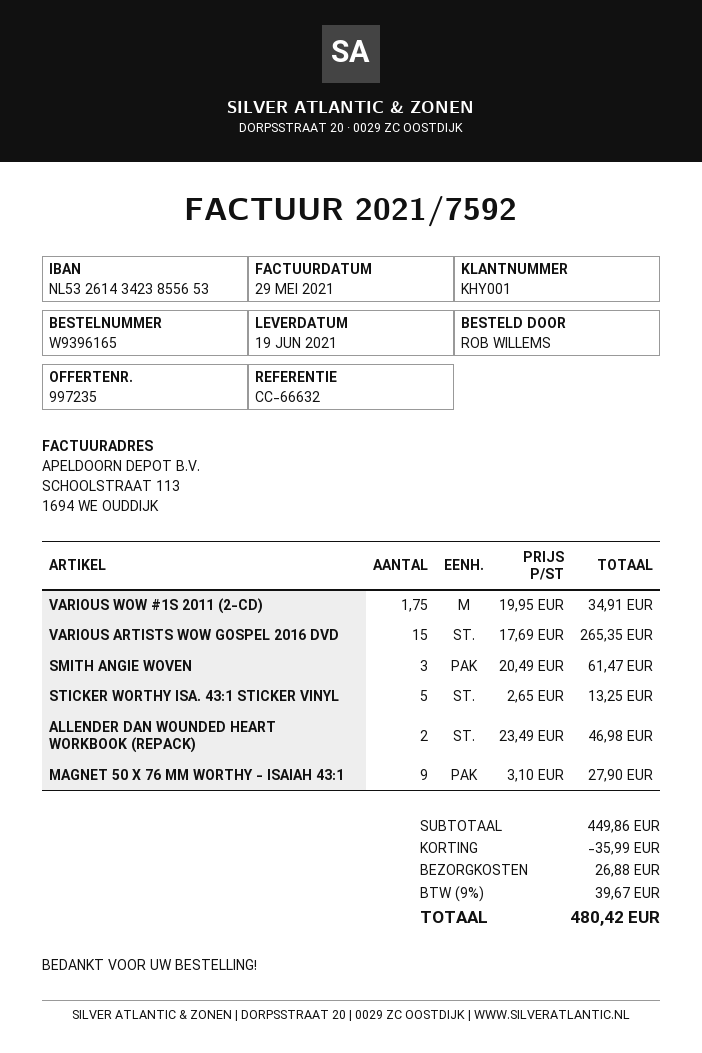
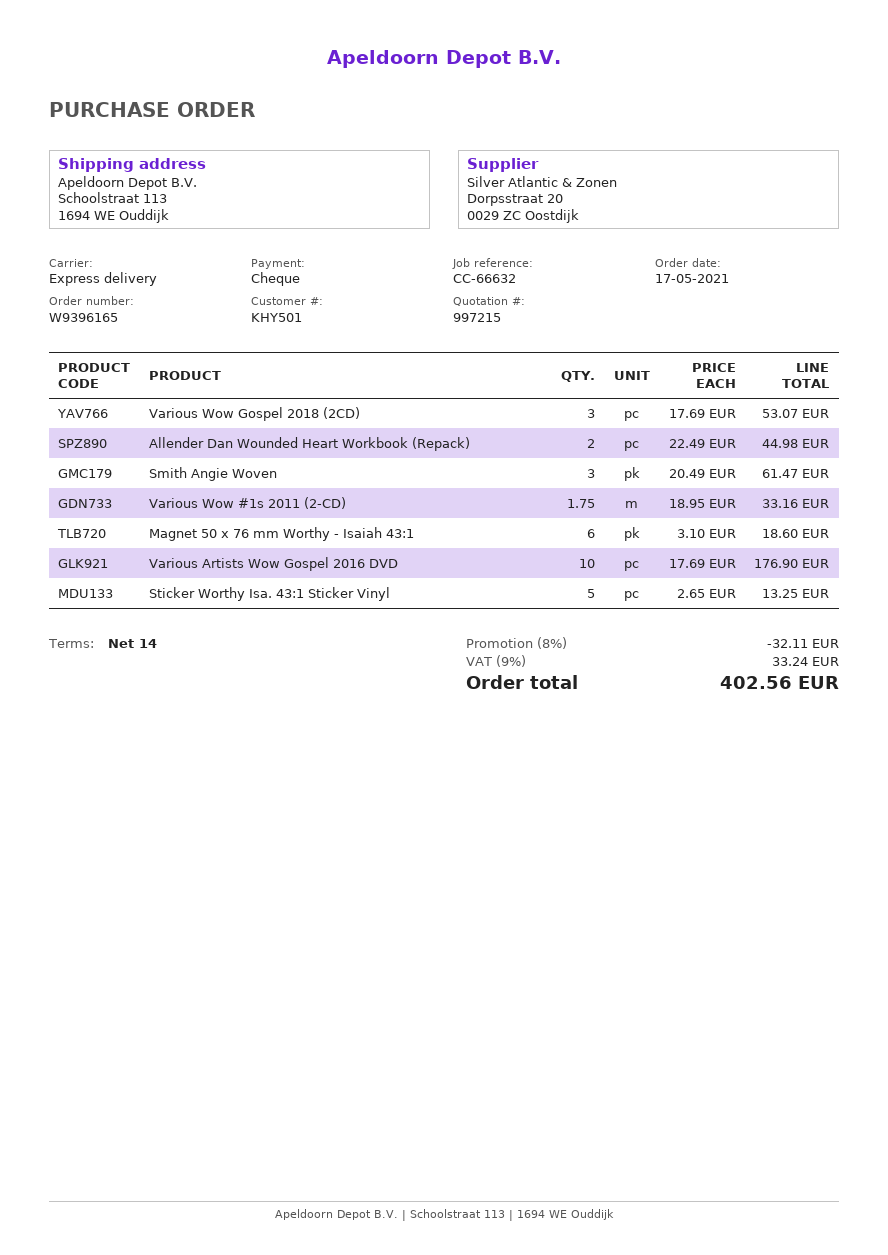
quote number: 997235 -> 997215
customer number: KHY001 -> KHY501
VARIOUS WOW #1S 2011 (2-CD): 1.75 x 19.95 = 34.91 -> 1.75 x 18.95 = 33.16
VARIOUS ARTISTS WOW GOSPEL 2016 DVD: 15 x 17.69 = 265.35 -> 10 x 17.69 = 176.90
ALLENDER DAN WOUNDED HEART WORKBOOK (REPACK): 2 x 23.49 = 46.98 -> 2 x 22.49 = 44.98
MAGNET 50 X 76 MM WORTHY - ISAIAH 43:1: 9 x 3.10 = 27.90 -> 6 x 3.10 = 18.60
Various Wow Gospel 2018 (2CD): none -> 3 x 17.69 = 53.07
discount: 35.99 -> 32.11
shipping: 26.88 -> none
tax: 9% = 39.67 -> 9% = 33.24
total: 480.42 -> 402.56

